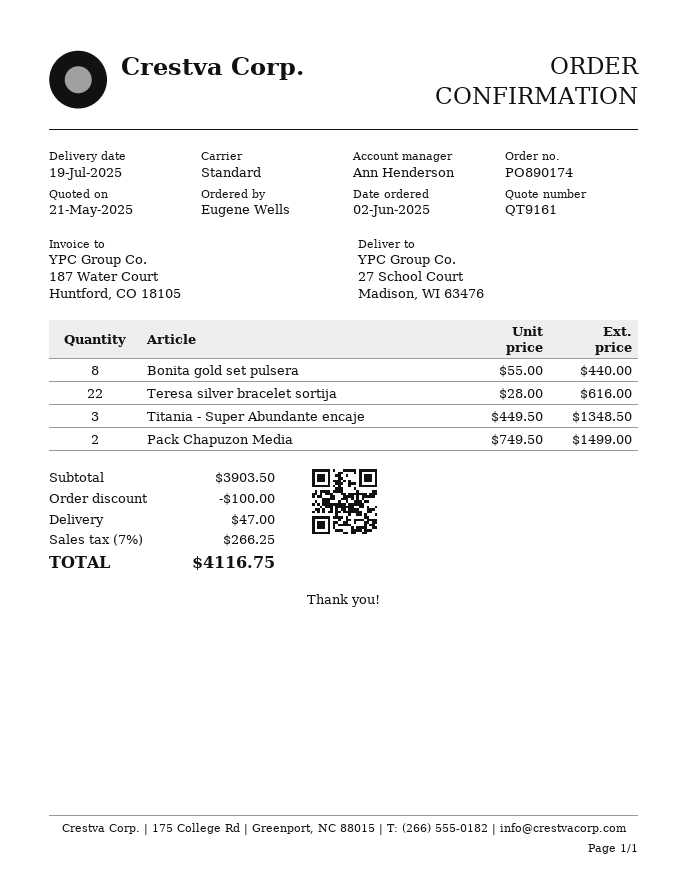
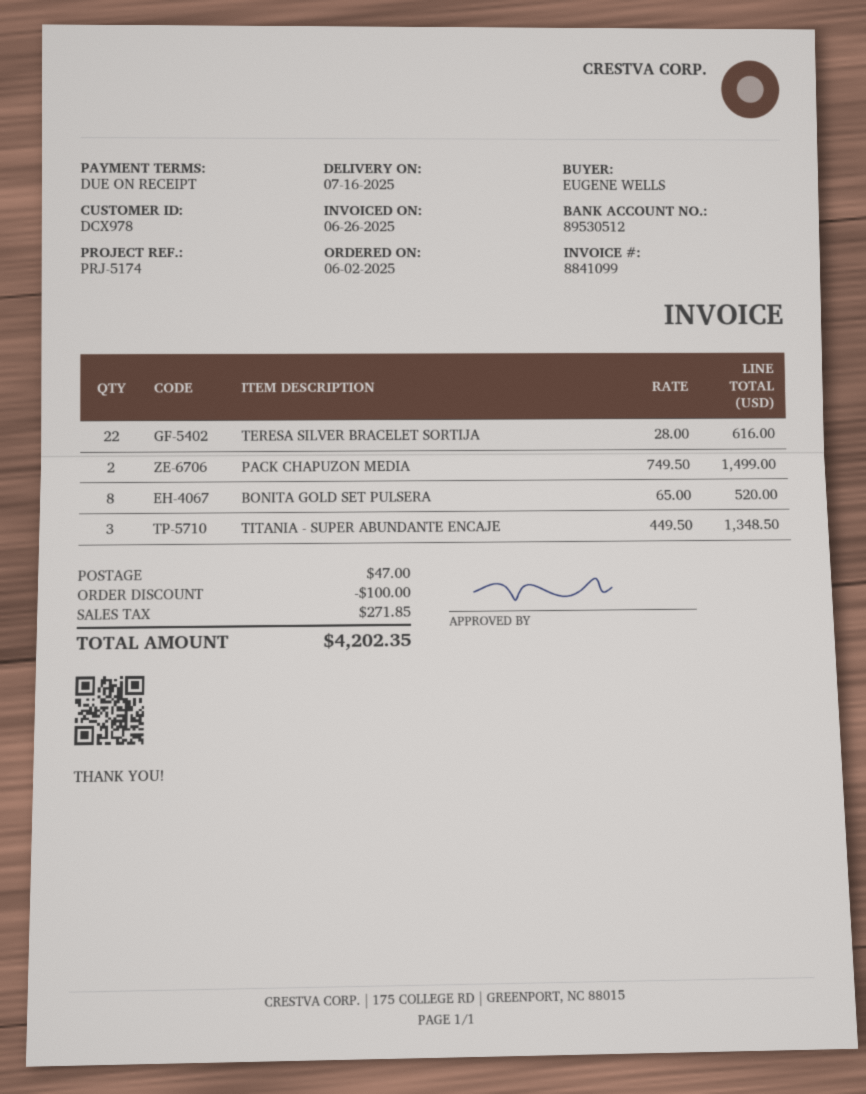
delivery date: 2025-07-19 -> 2025-07-16
Bonita gold set pulsera: 8 x 55.00 = 440.00 -> 8 x 65.00 = 520.00
tax: 266.25 -> 271.85
total: 4116.75 -> 4202.35

